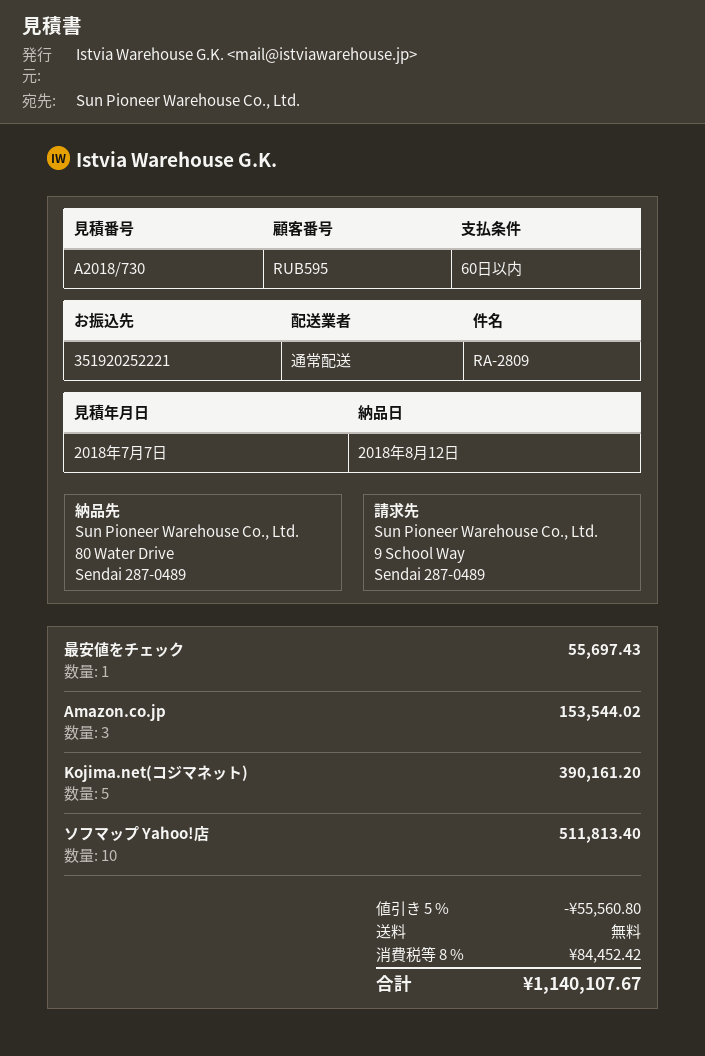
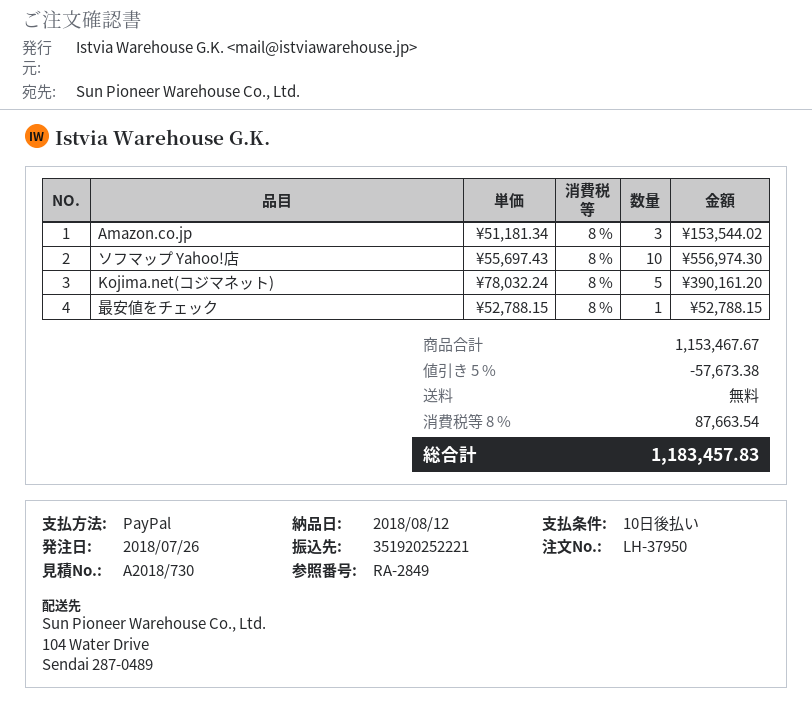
payment terms: 60 days -> 10 days
reference: RA-2809 -> RA-2849
ship to: 80 Water Drive, Sendai 287-0489 -> 104 Water Drive, Sendai 287-0489
最安値をチェック: 1 for 55697.43 -> 1 for 52788.15
ソフマップ Yahoo!店: 10 for 511813.40 -> 10 for 556974.30
discount: 5% = 55560.80 -> 5% = 57673.38
tax: 8% = 84452.42 -> 8% = 87663.54
total: 1140107.67 -> 1183457.83

